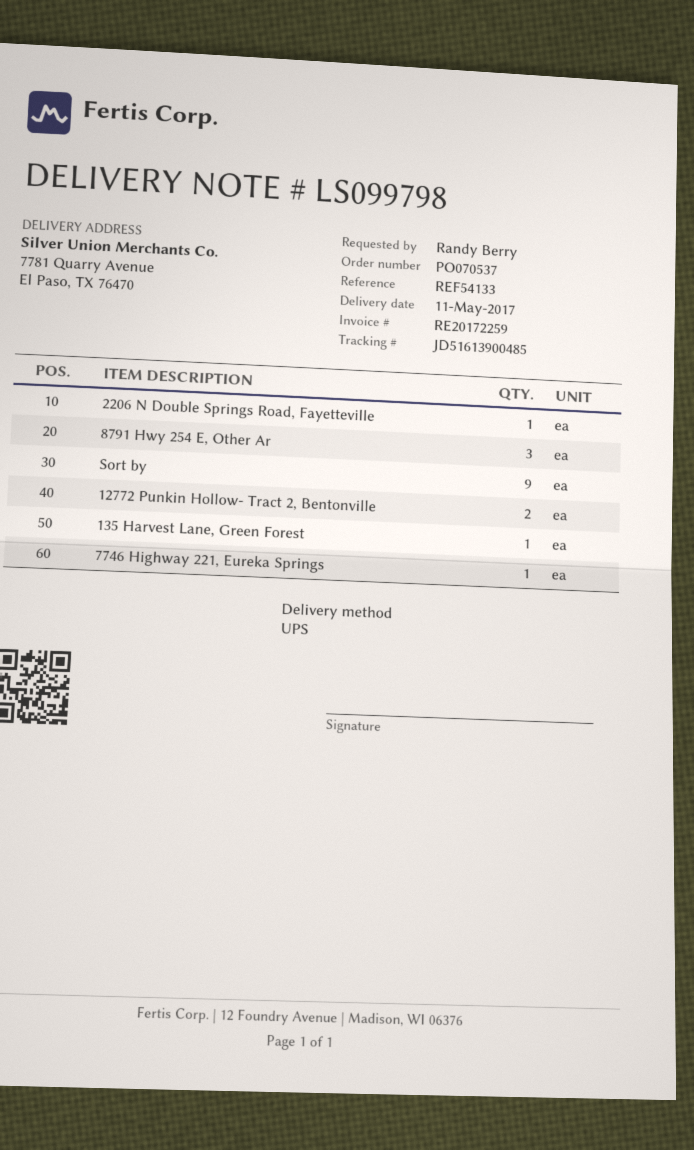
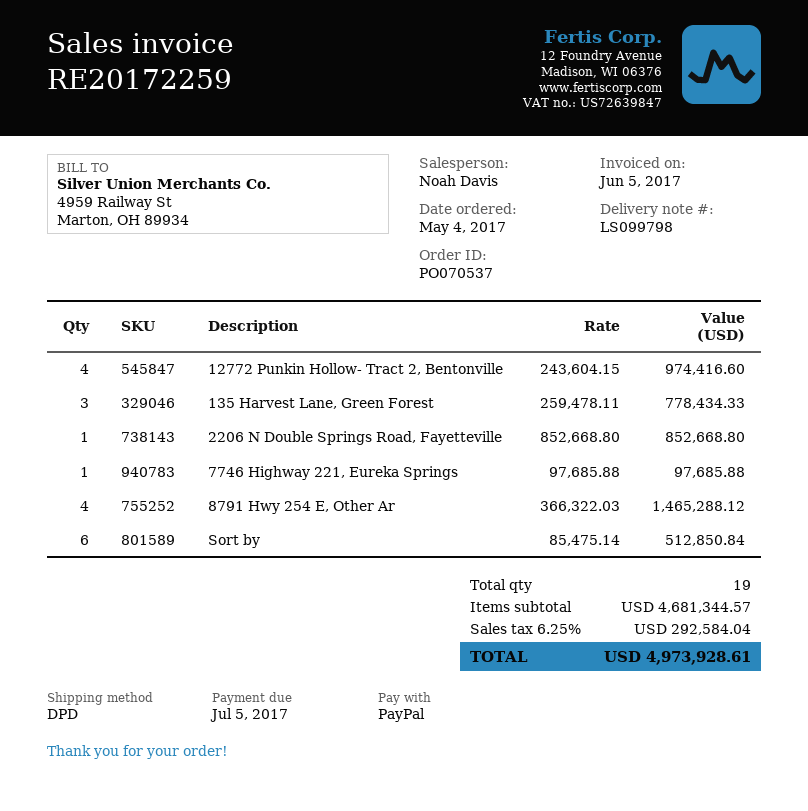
shipping method: UPS -> DPD
8791 Hwy 254 E, Other Ar: 3 -> 4
Sort by: 9 -> 6
12772 Punkin Hollow- Tract 2, Bentonville: 2 -> 4
135 Harvest Lane, Green Forest: 1 -> 3

